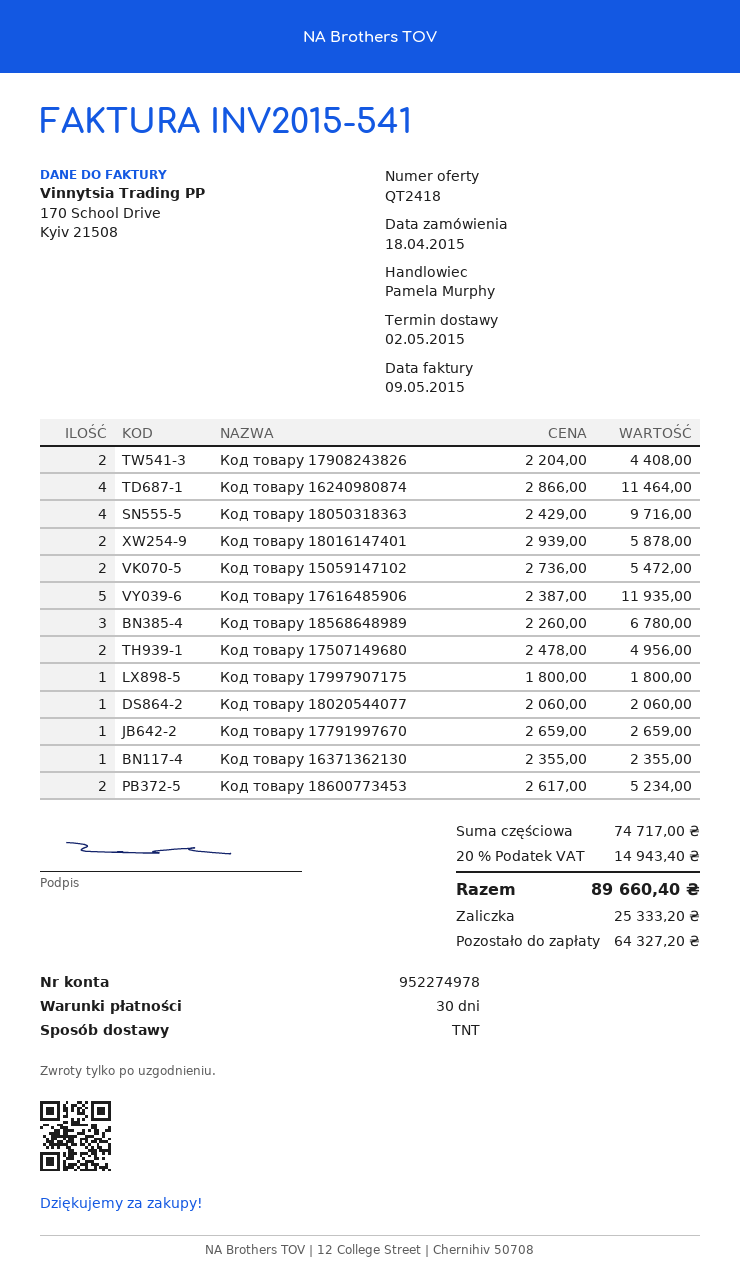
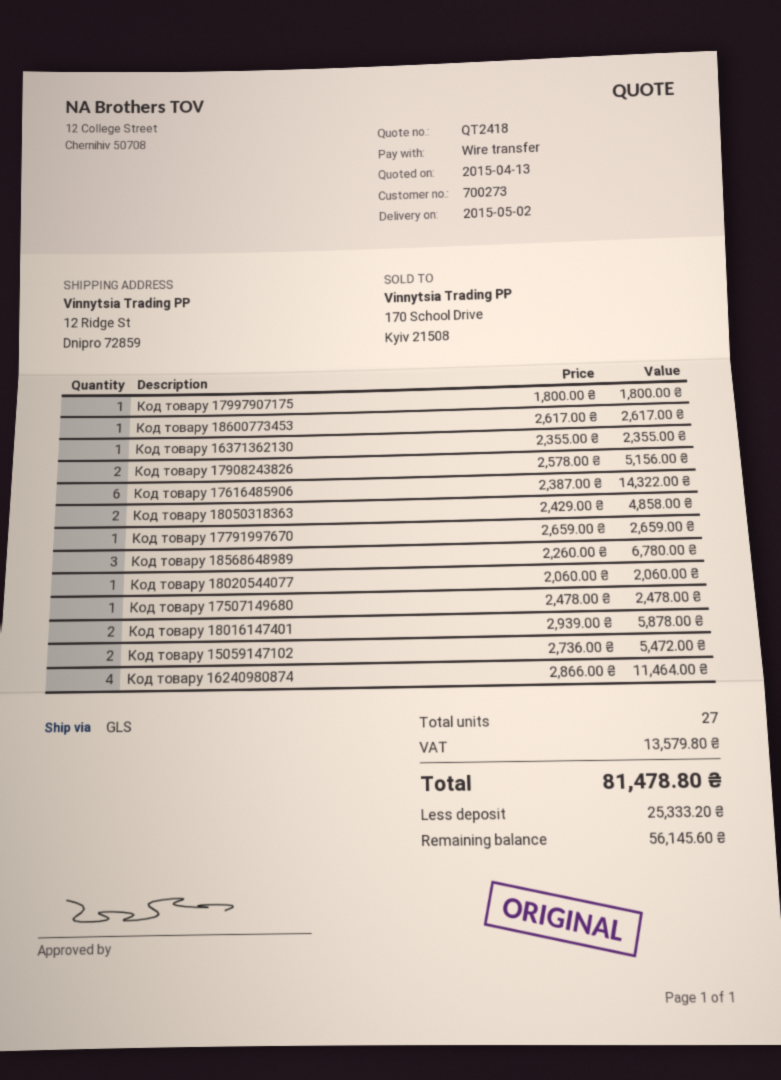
shipping method: TNT -> GLS
Код товару 17908243826: 2 x 2204.00 = 4408.00 -> 2 x 2578.00 = 5156.00
Код товару 18050318363: 4 x 2429.00 = 9716.00 -> 2 x 2429.00 = 4858.00
Код товару 17616485906: 5 x 2387.00 = 11935.00 -> 6 x 2387.00 = 14322.00
Код товару 17507149680: 2 x 2478.00 = 4956.00 -> 1 x 2478.00 = 2478.00
Код товару 18600773453: 2 x 2617.00 = 5234.00 -> 1 x 2617.00 = 2617.00
tax: 14943.40 -> 13579.80
total: 89660.40 -> 81478.80
balance: 64327.20 -> 56145.60

